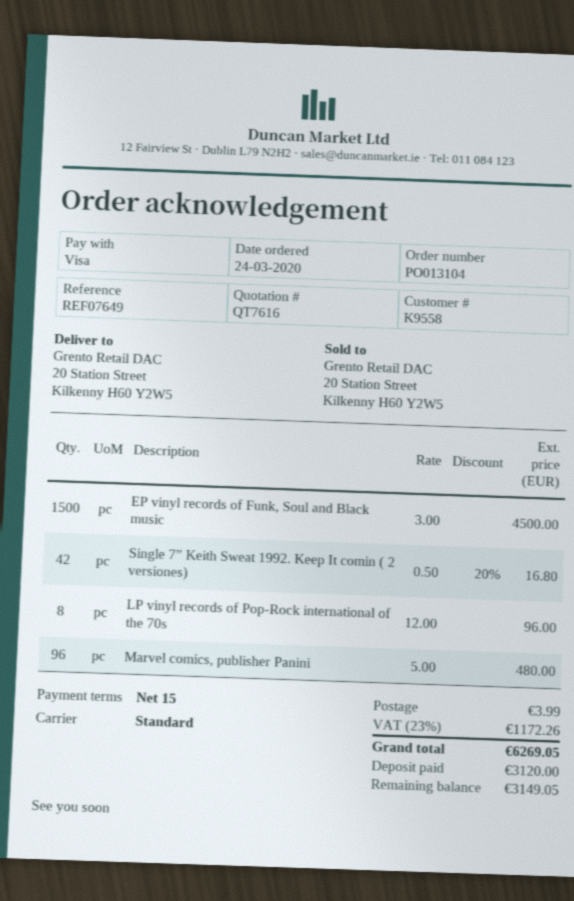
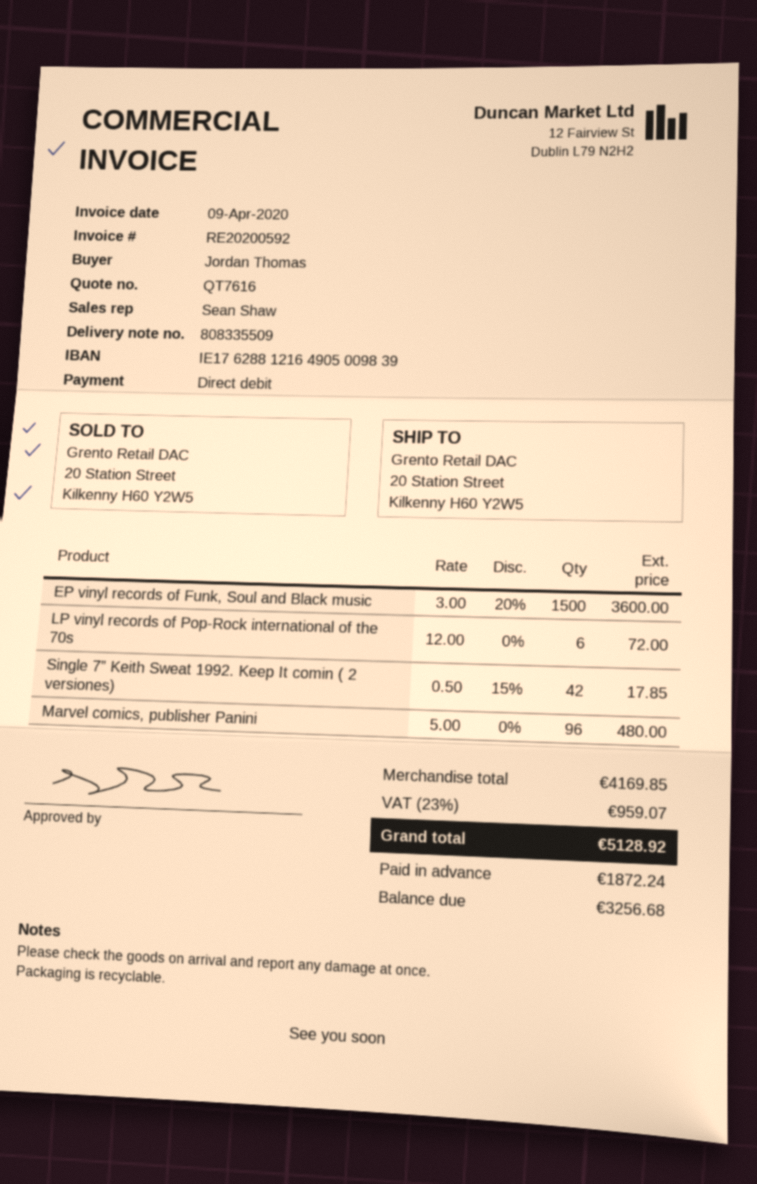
payment method: Visa -> direct debit
EP vinyl records of Funk, Soul and Black music: 1500 x 3.00 = 4500.00 -> 1500 x 3.00 - 20% = 3600.00
Single 7” Keith Sweat 1992. Keep It comin ( 2 versiones): 42 x 0.50 - 20% = 16.80 -> 42 x 0.50 - 15% = 17.85
LP vinyl records of Pop-Rock international of the 70s: 8 x 12.00 = 96.00 -> 6 x 12.00 = 72.00
shipping: 3.99 -> none
tax: 23% = 1172.26 -> 23% = 959.07
total: 6269.05 -> 5128.92
deposit: 3120.00 -> 1872.24
balance: 3149.05 -> 3256.68

